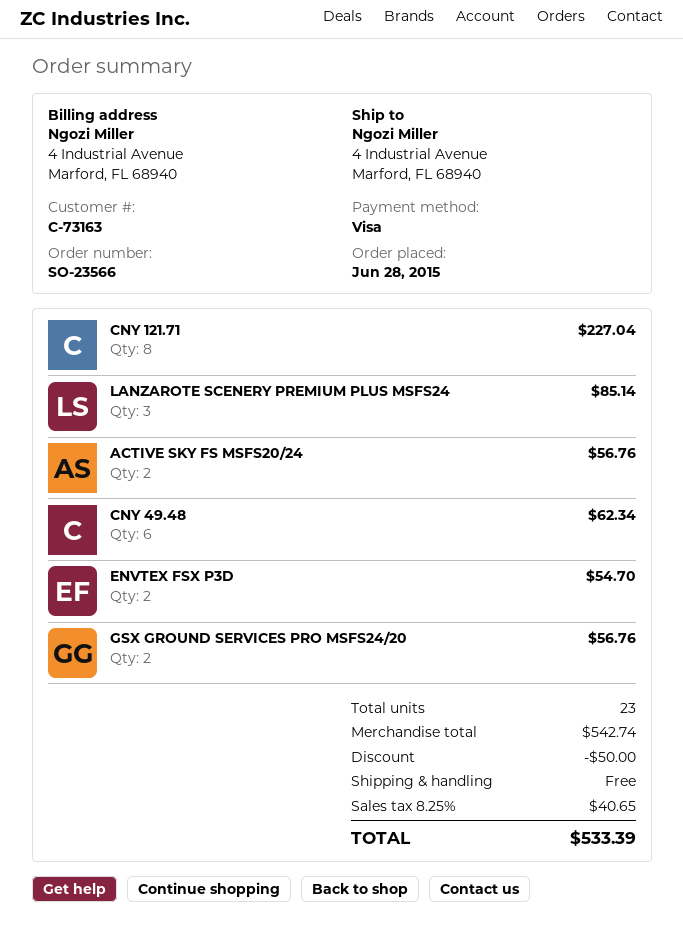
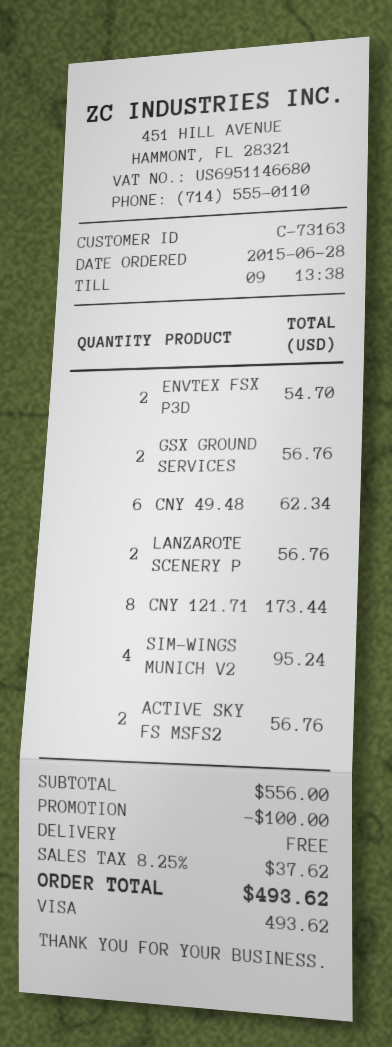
CNY 121.71: 8 for 227.04 -> 8 for 173.44
LANZAROTE SCENERY PREMIUM PLUS MSFS24: 3 for 85.14 -> 2 for 56.76
SIM-WINGS MUNICH V2: none -> 4 for 95.24
subtotal: 542.74 -> 556.00
discount: 50.00 -> 100.00
tax: 8.25% = 40.65 -> 8.25% = 37.62
total: 533.39 -> 493.62

